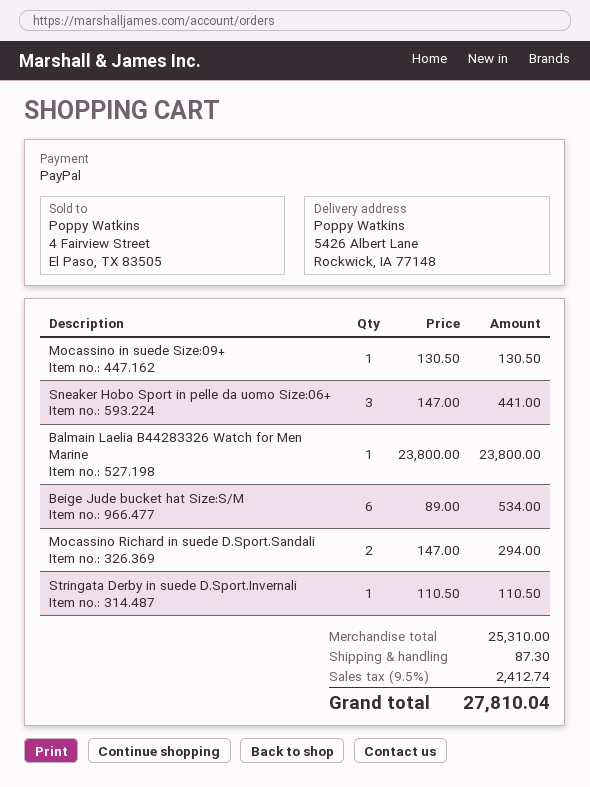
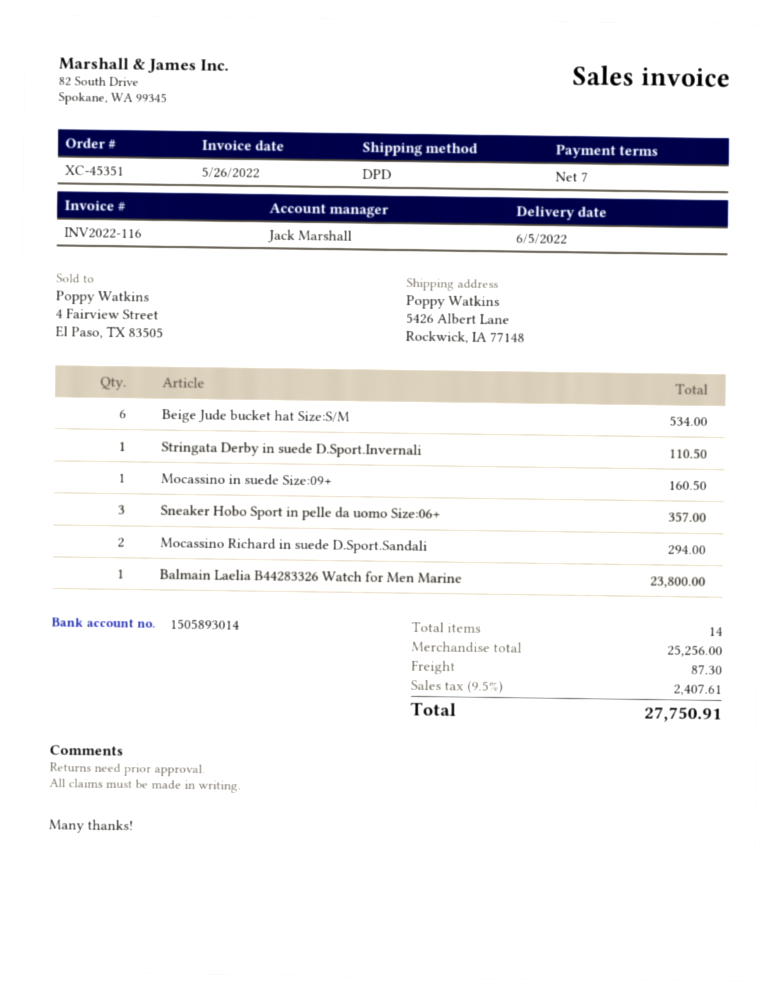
Mocassino in suede Size:09+: 1 for 130.50 -> 1 for 160.50
Sneaker Hobo Sport in pelle da uomo Size:06+: 3 for 441.00 -> 3 for 357.00
subtotal: 25310.00 -> 25256.00
tax: 9.5% = 2412.74 -> 9.5% = 2407.61
total: 27810.04 -> 27750.91

